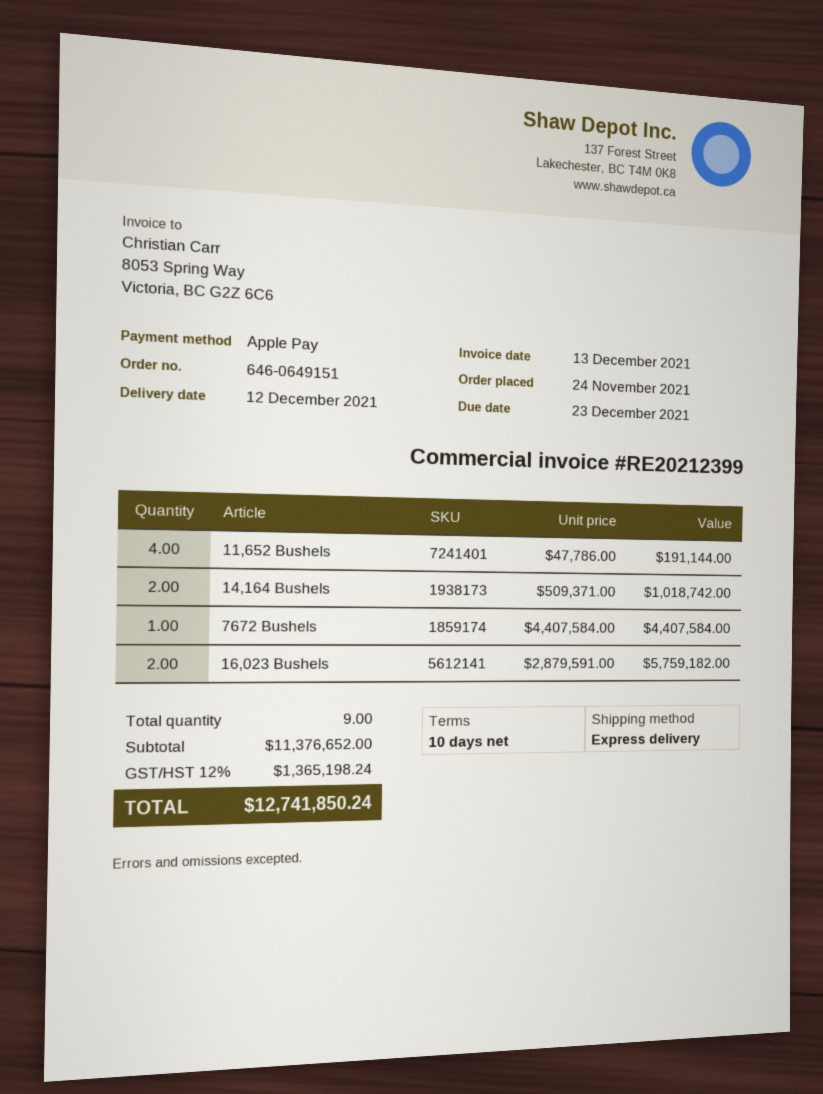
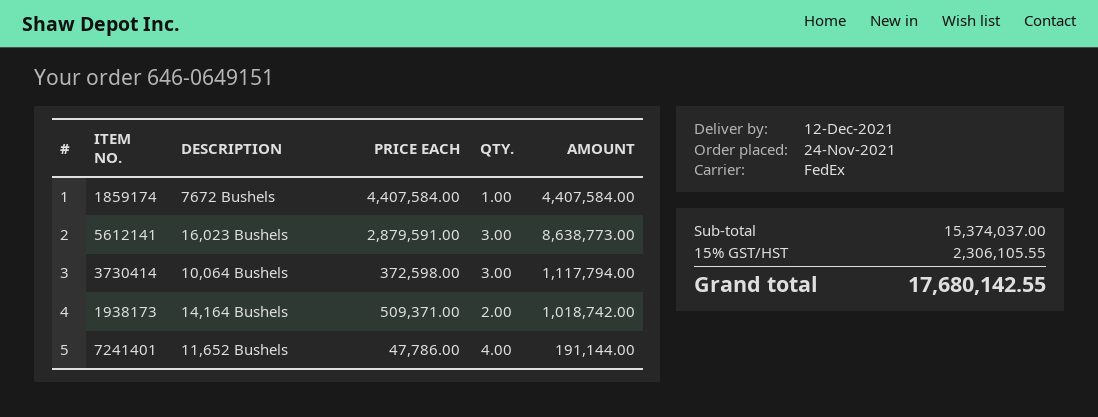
shipping method: express -> FedEx
16,023 Bushels: 2 x 2879591.00 = 5759182.00 -> 3 x 2879591.00 = 8638773.00
10,064 Bushels: none -> 3 x 372598.00 = 1117794.00
subtotal: 11376652.00 -> 15374037.00
tax: 12% = 1365198.24 -> 15% = 2306105.55
total: 12741850.24 -> 17680142.55

